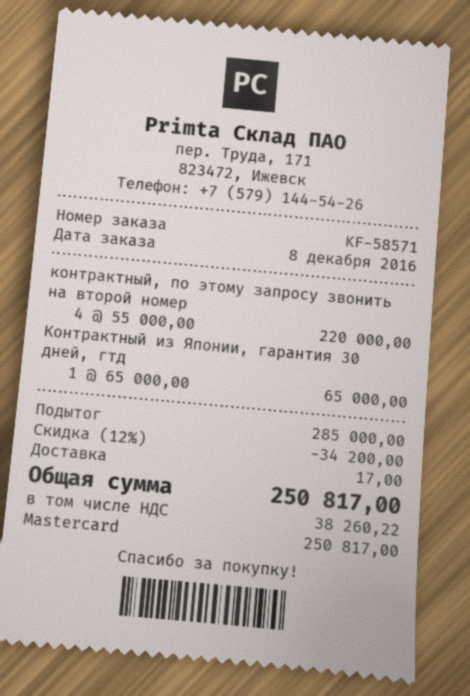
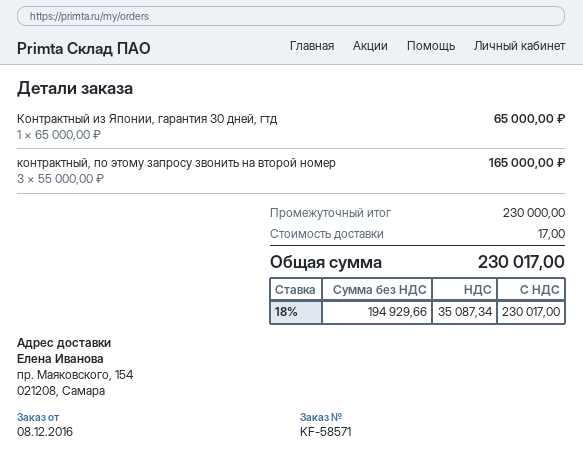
контрактный, по этому запросу звонить на второй номер: 4 x 55000.00 = 220000.00 -> 3 x 55000.00 = 165000.00
subtotal: 285000.00 -> 230000.00
discount: 12% = 34200.00 -> none
tax: 38260.22 -> 35087.34
total: 250817.00 -> 230017.00

